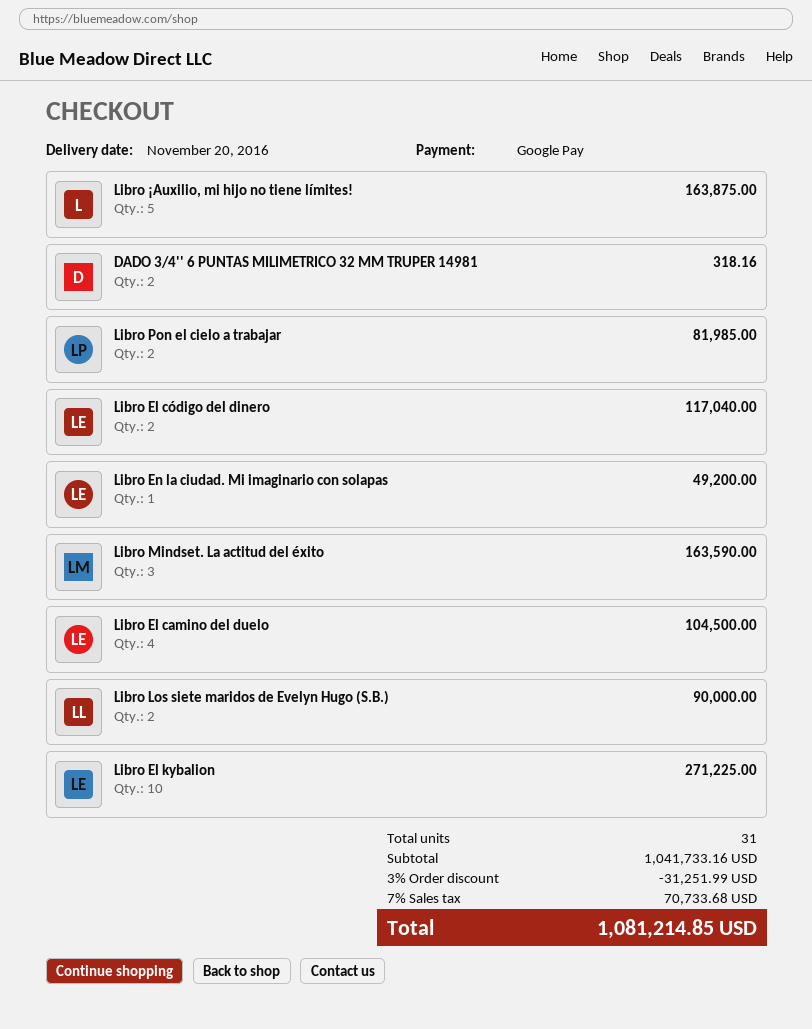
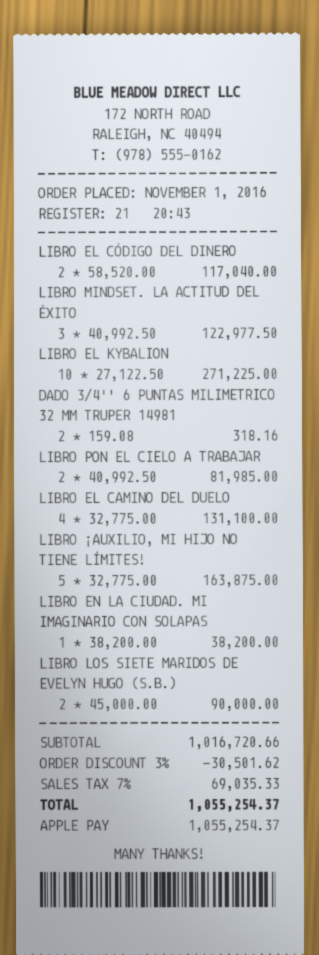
payment method: Google Pay -> Apple Pay
Libro En la ciudad. Mi imaginario con solapas: 1 for 49200.00 -> 1 for 38200.00
Libro Mindset. La actitud del éxito: 3 for 163590.00 -> 3 for 122977.50
Libro El camino del duelo: 4 for 104500.00 -> 4 for 131100.00
subtotal: 1041733.16 -> 1016720.66
discount: 3% = 31251.99 -> 3% = 30501.62
tax: 7% = 70733.68 -> 7% = 69035.33
total: 1081214.85 -> 1055254.37

